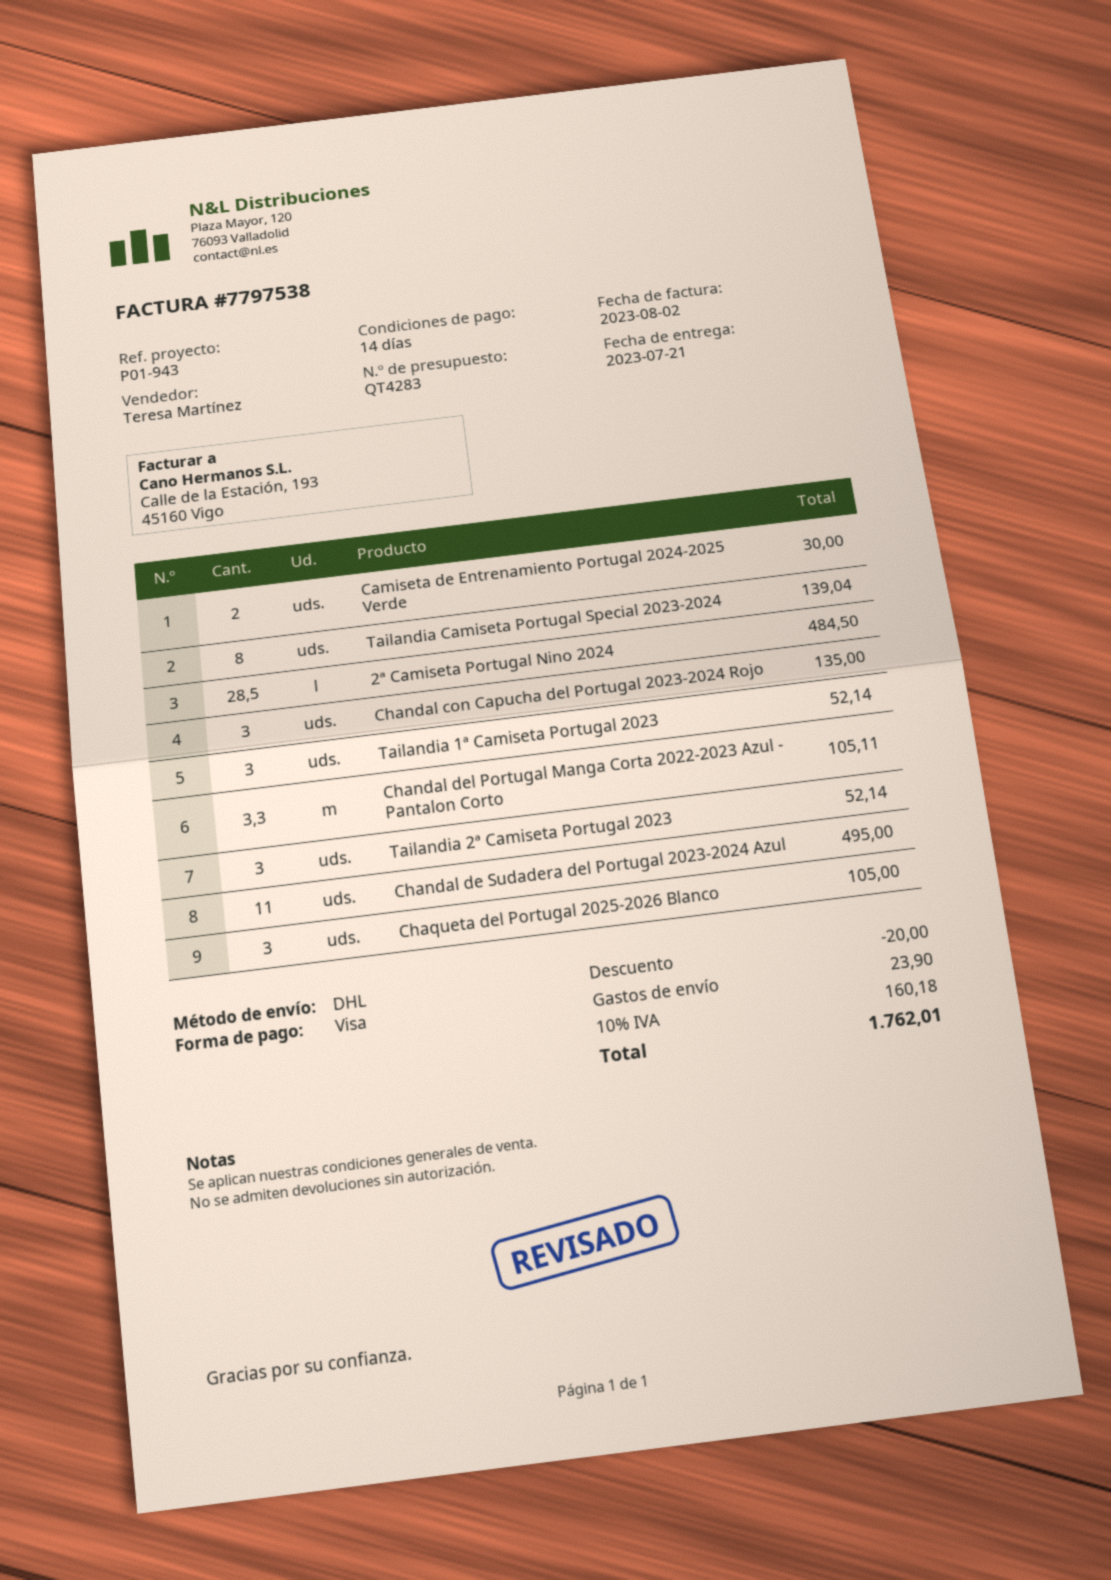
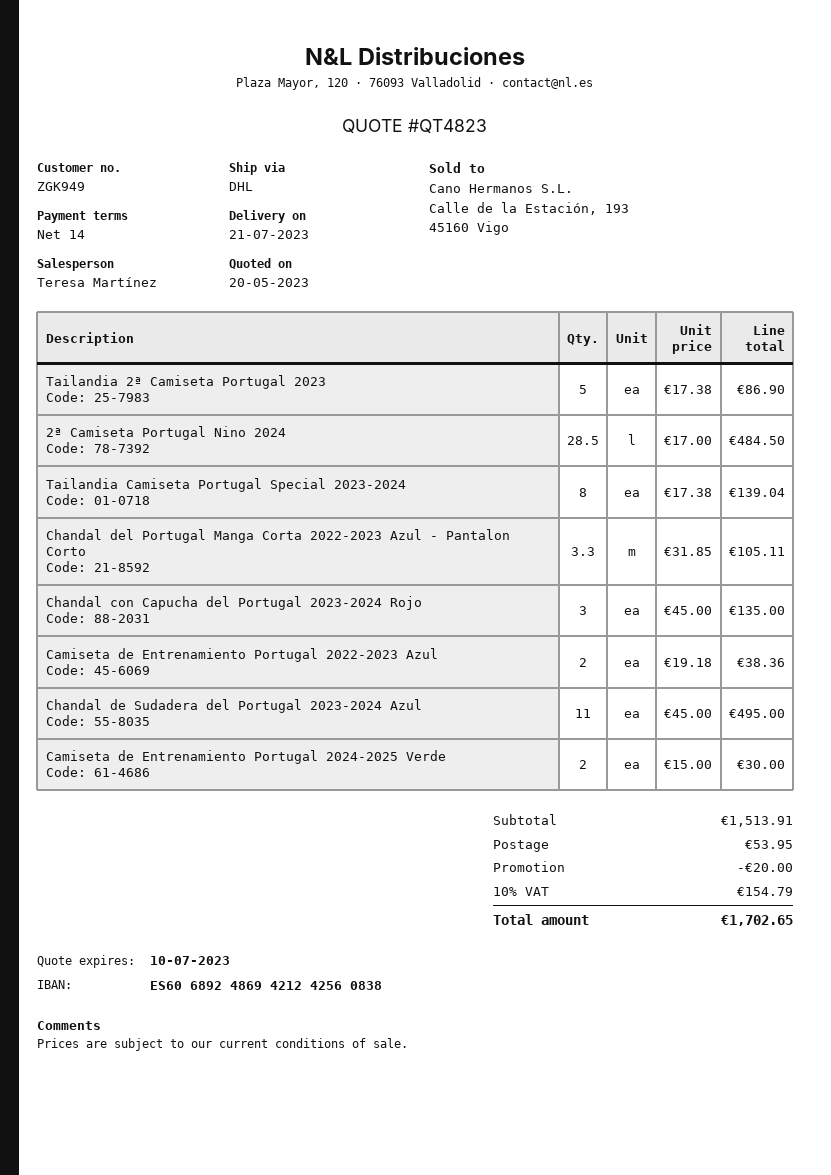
quote number: QT4283 -> QT4823
Tailandia 1ª Camiseta Portugal 2023: 3 for 52.14 -> none
Tailandia 2ª Camiseta Portugal 2023: 3 for 52.14 -> 5 for 86.90
Chaqueta del Portugal 2025-2026 Blanco: 3 for 105.00 -> none
Camiseta de Entrenamiento Portugal 2022-2023 Azul: none -> 2 for 38.36
shipping: 23.90 -> 53.95
tax: 10% = 160.18 -> 10% = 154.79
total: 1762.01 -> 1702.65

